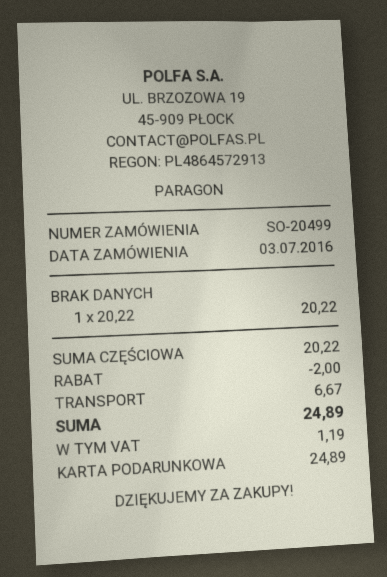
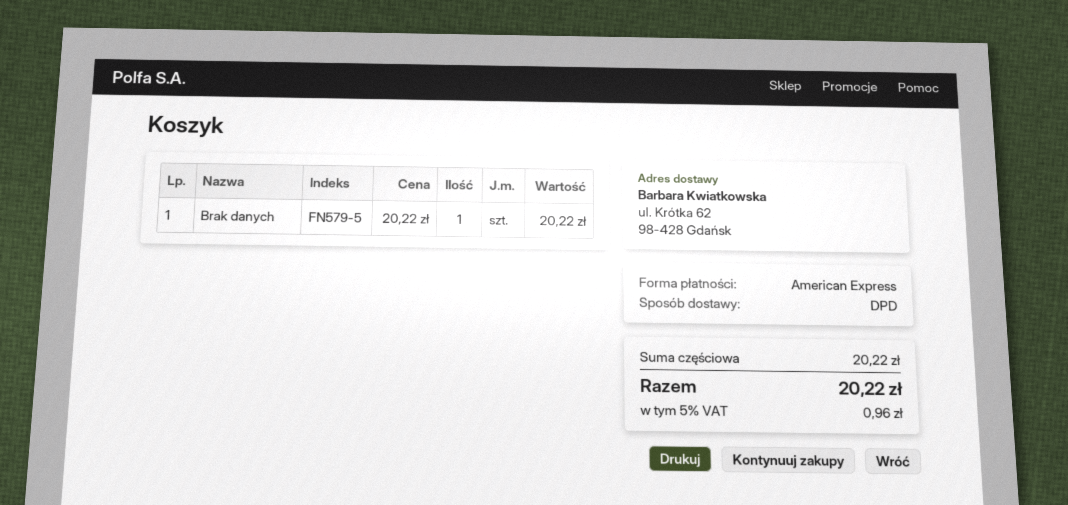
payment method: gift card -> American Express
discount: 2.00 -> none
shipping: 6.67 -> none
tax: 1.19 -> 0.96
total: 24.89 -> 20.22

